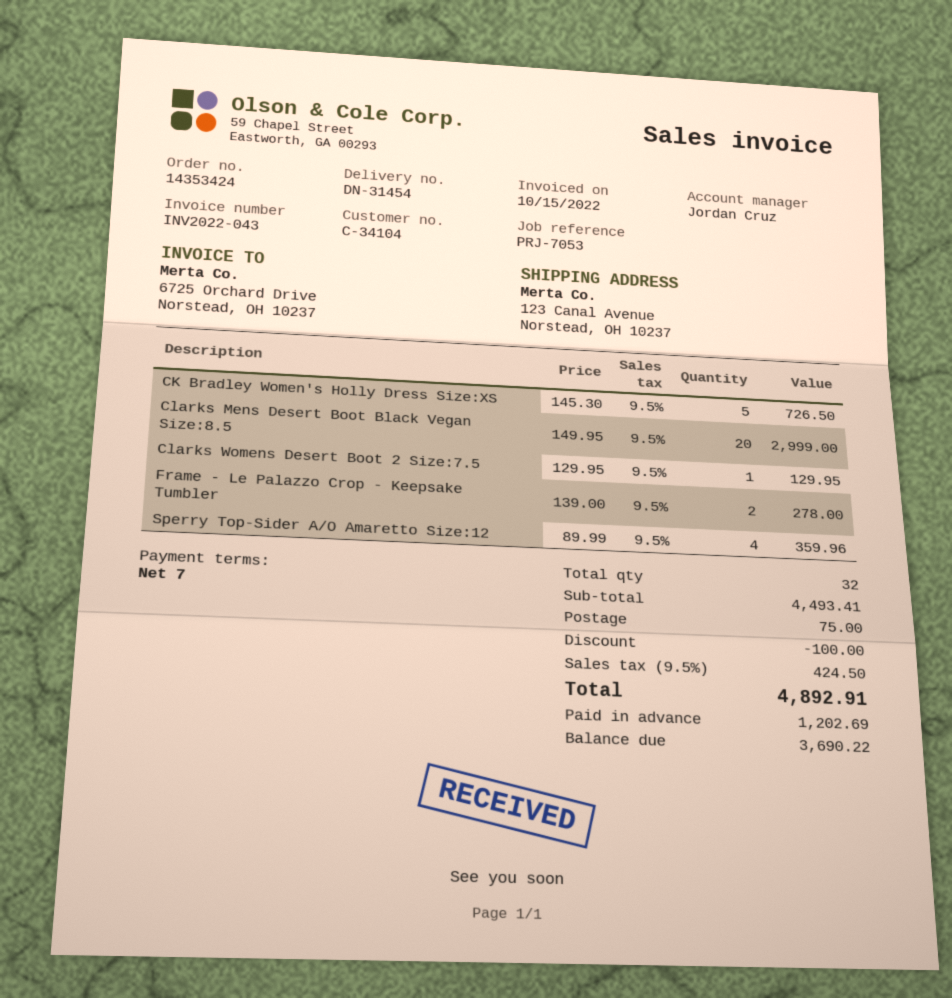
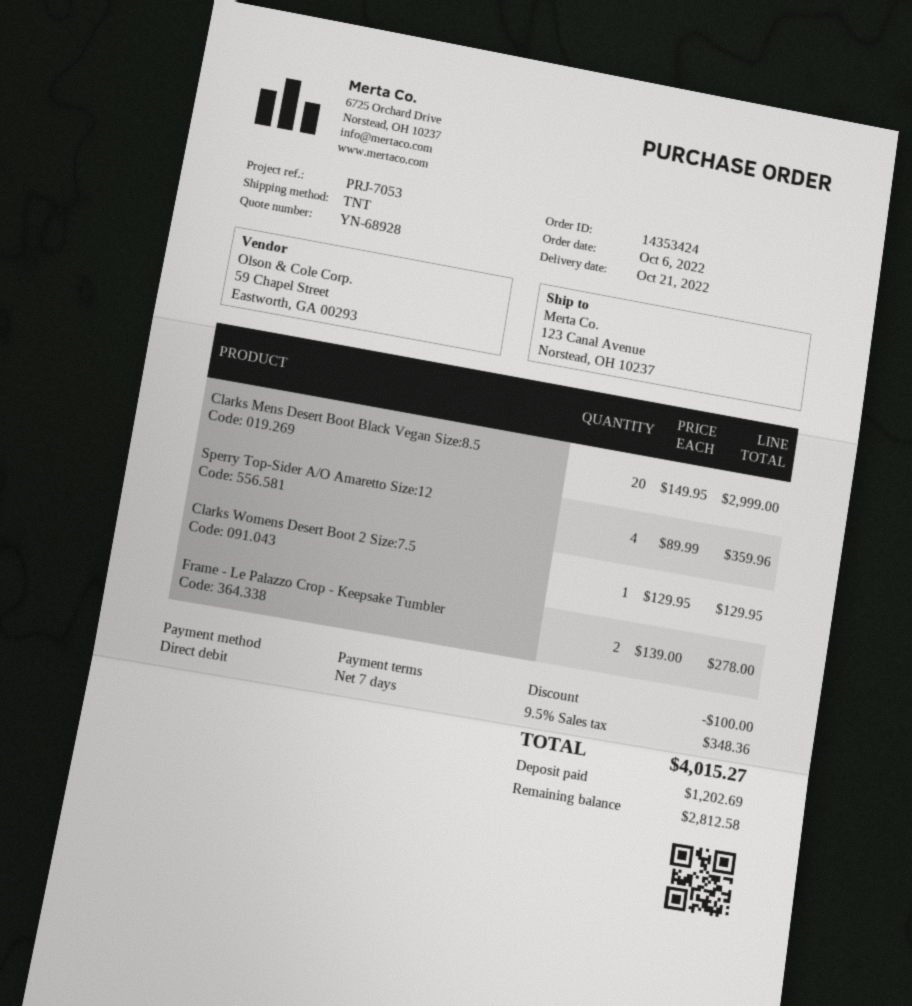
CK Bradley Women's Holly Dress Size:XS: 5 x 145.30 = 726.50 -> none
shipping: 75.00 -> none
tax: 9.5% = 424.50 -> 9.5% = 348.36
total: 4892.91 -> 4015.27
balance: 3690.22 -> 2812.58

